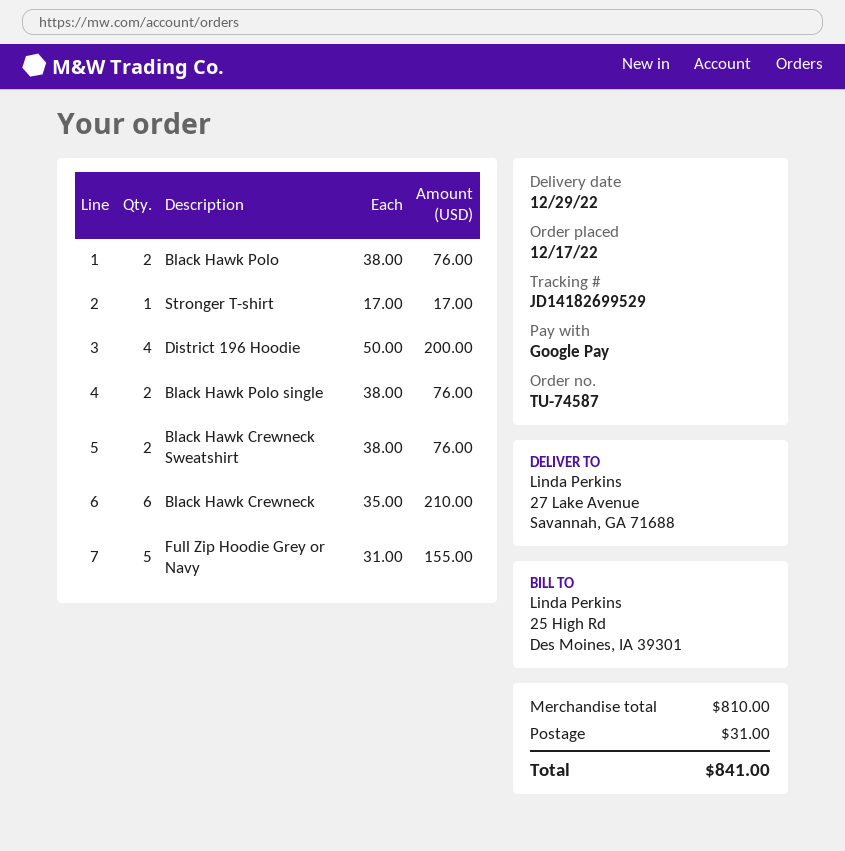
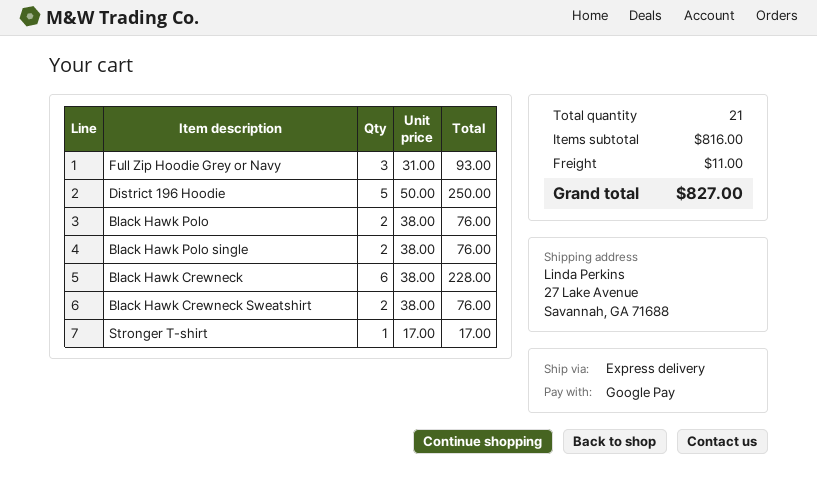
District 196 Hoodie: 4 x 50.00 = 200.00 -> 5 x 50.00 = 250.00
Black Hawk Crewneck: 6 x 35.00 = 210.00 -> 6 x 38.00 = 228.00
Full Zip Hoodie Grey or Navy: 5 x 31.00 = 155.00 -> 3 x 31.00 = 93.00
subtotal: 810.00 -> 816.00
shipping: 31.00 -> 11.00
total: 841.00 -> 827.00

